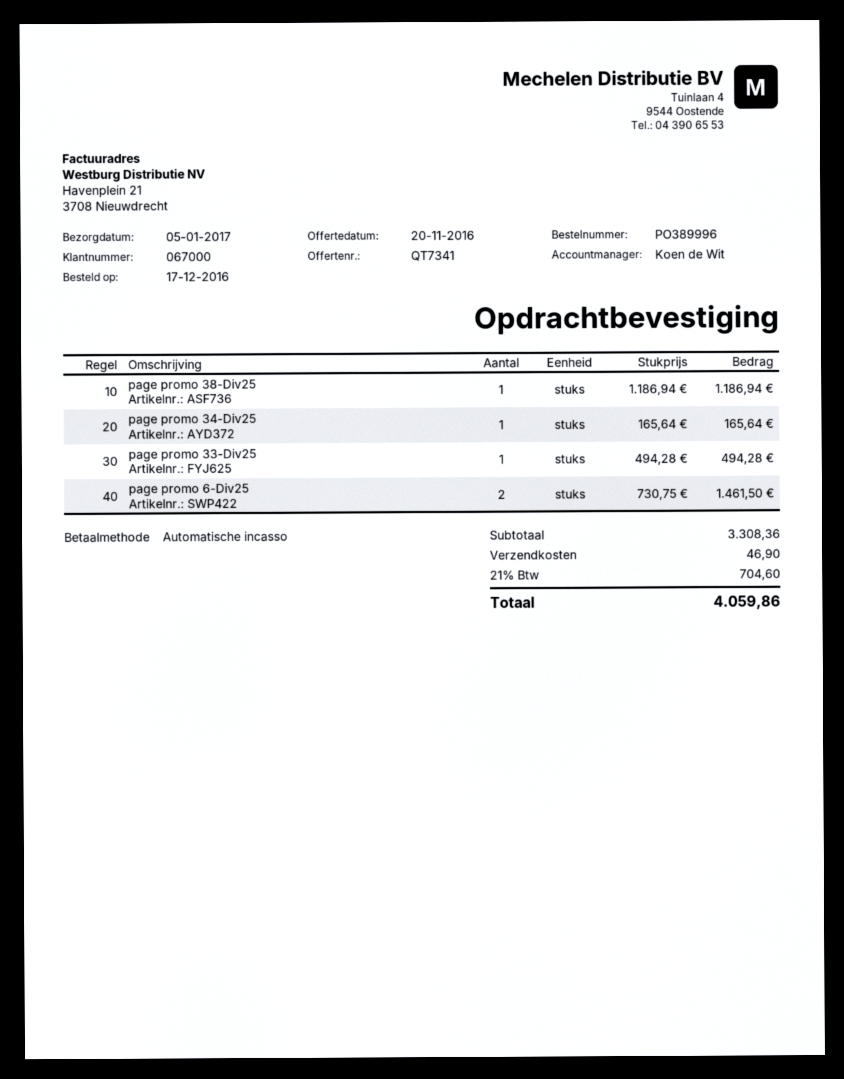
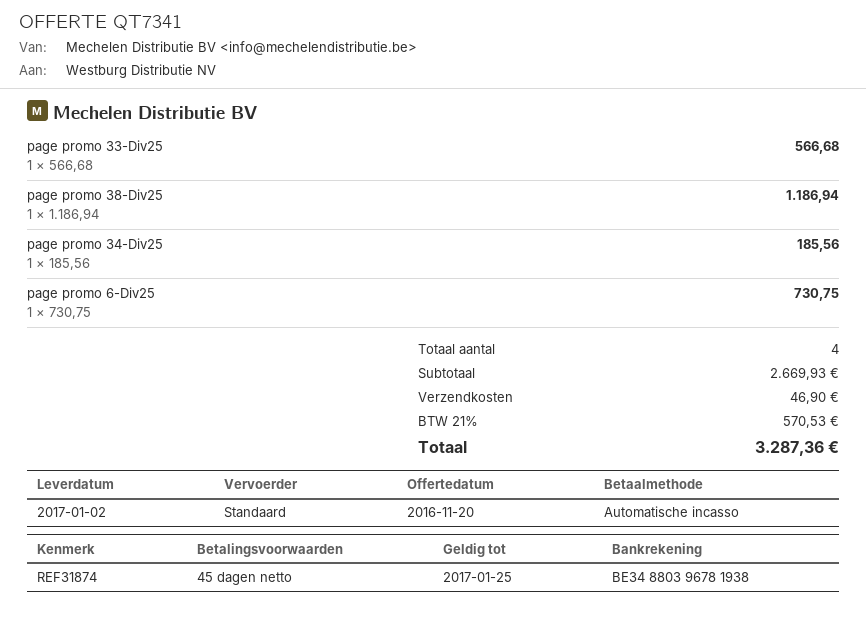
delivery date: 2017-01-05 -> 2017-01-02
page promo 34-Div25: 1 x 165.64 = 165.64 -> 1 x 185.56 = 185.56
page promo 33-Div25: 1 x 494.28 = 494.28 -> 1 x 566.68 = 566.68
page promo 6-Div25: 2 x 730.75 = 1461.50 -> 1 x 730.75 = 730.75
subtotal: 3308.36 -> 2669.93
tax: 21% = 704.60 -> 21% = 570.53
total: 4059.86 -> 3287.36

